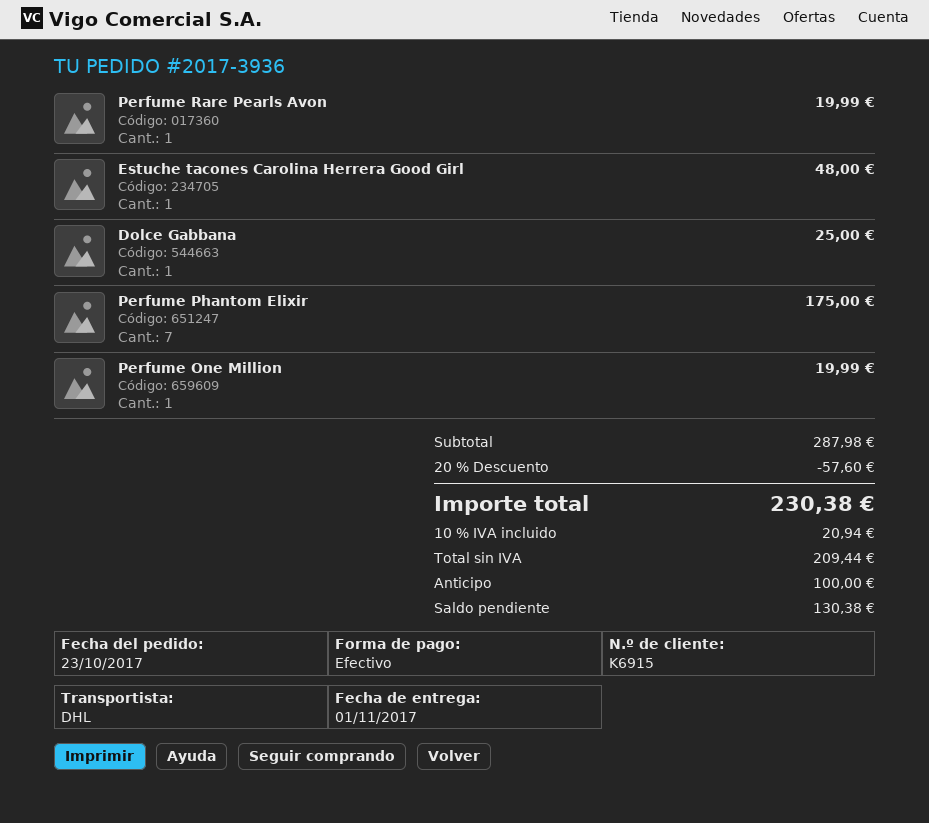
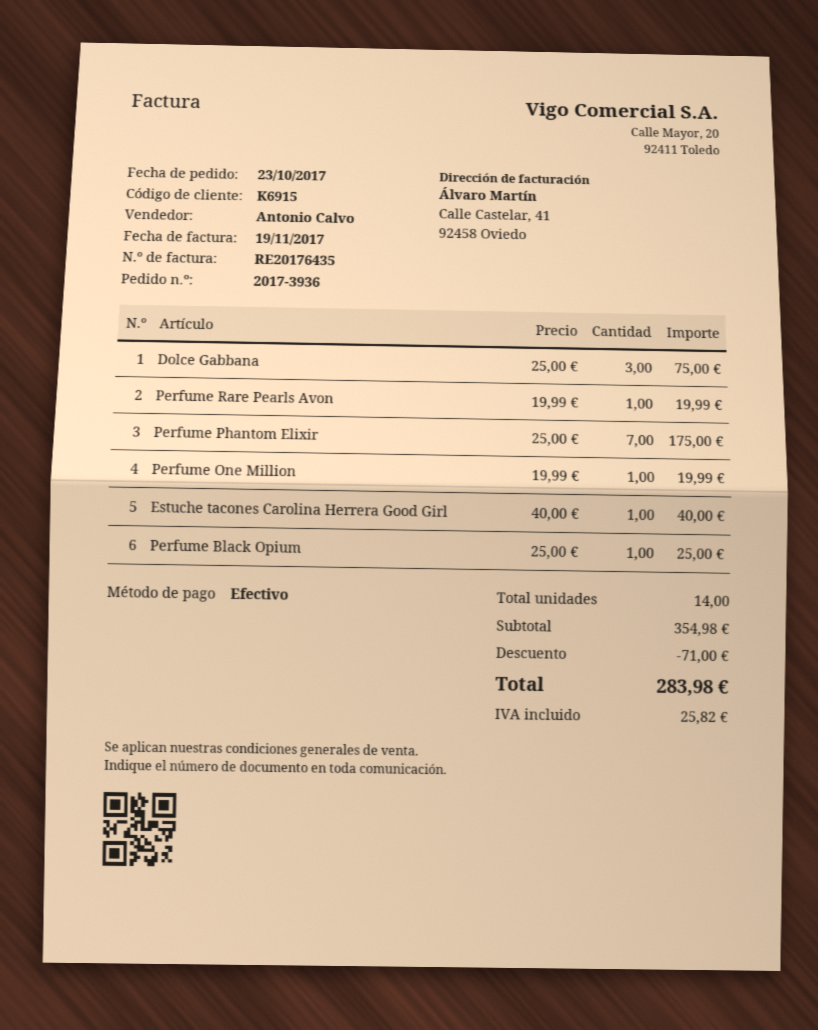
Estuche tacones Carolina Herrera Good Girl: 1 for 48.00 -> 1 for 40.00
Dolce Gabbana: 1 for 25.00 -> 3 for 75.00
Perfume Black Opium: none -> 1 for 25.00
subtotal: 287.98 -> 354.98
discount: 57.60 -> 71.00
tax: 20.94 -> 25.82
total: 230.38 -> 283.98

